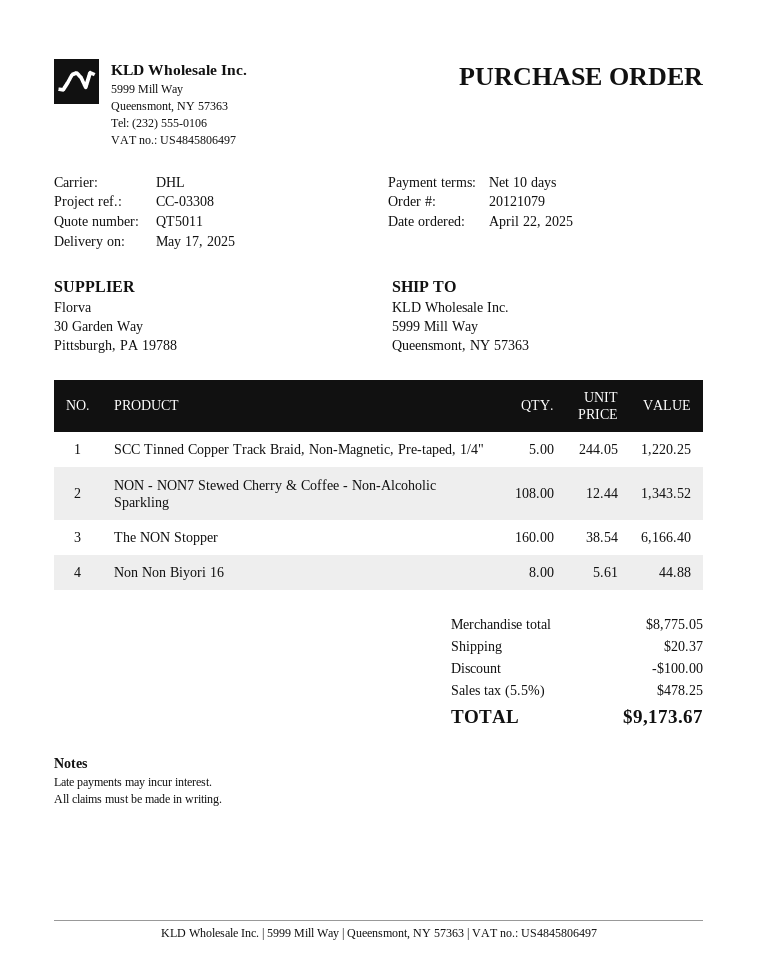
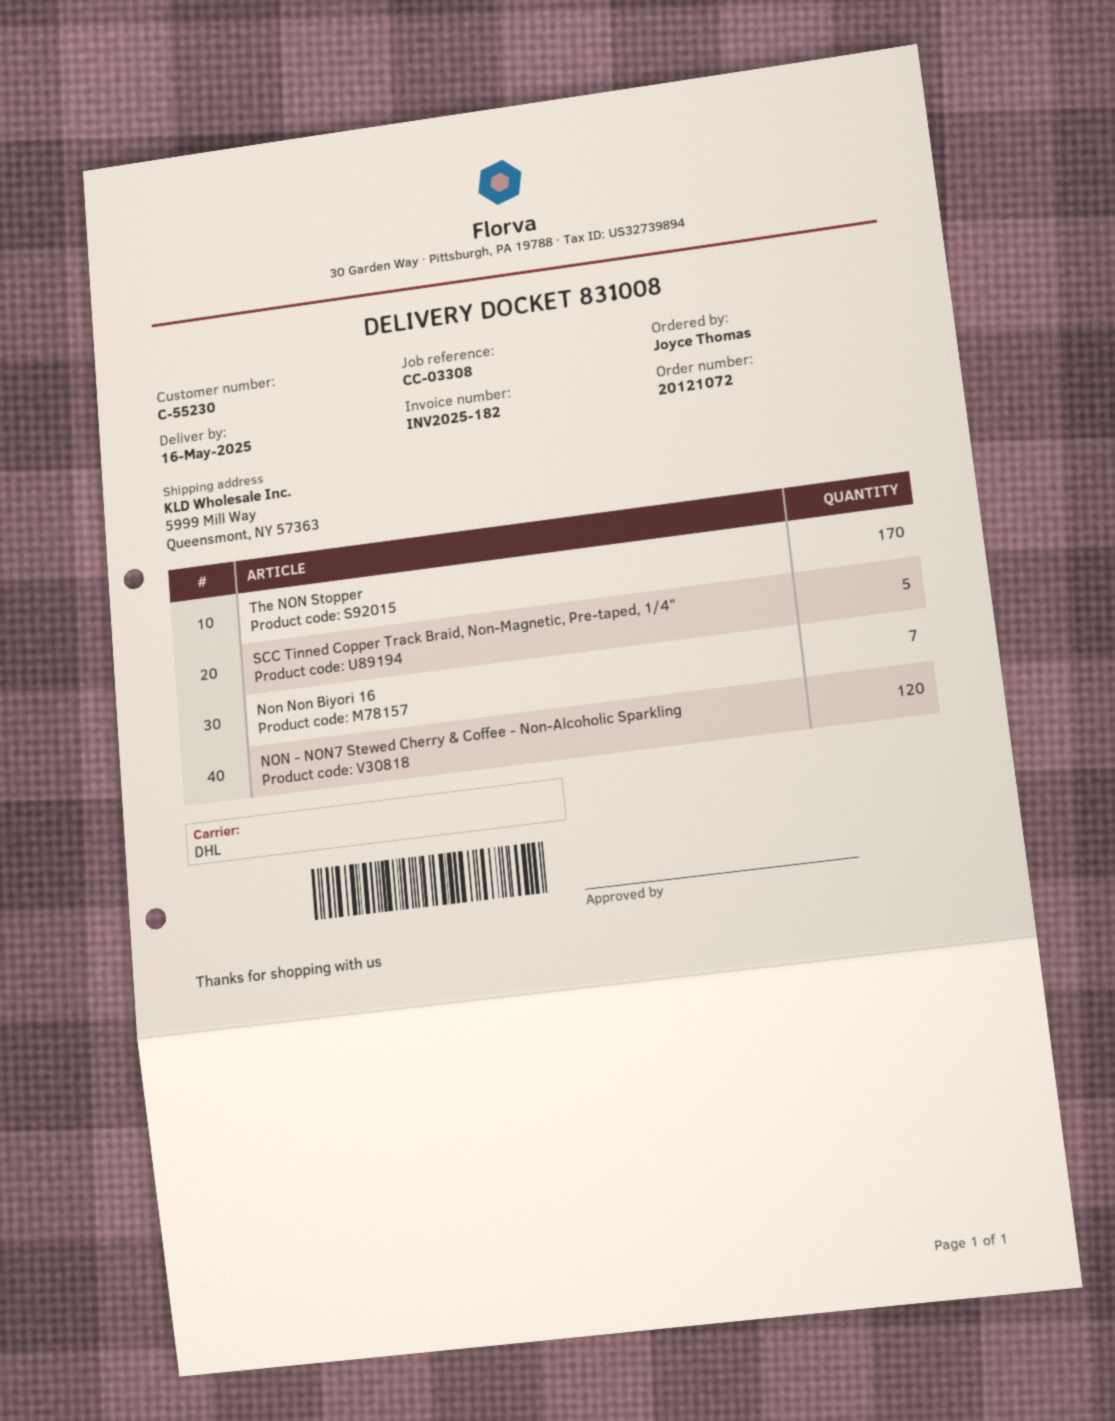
order number: 20121079 -> 20121072
delivery date: 2025-05-17 -> 2025-05-16
NON - NON7 Stewed Cherry & Coffee - Non-Alcoholic Sparkling: 108 -> 120
The NON Stopper: 160 -> 170
Non Non Biyori 16: 8 -> 7

